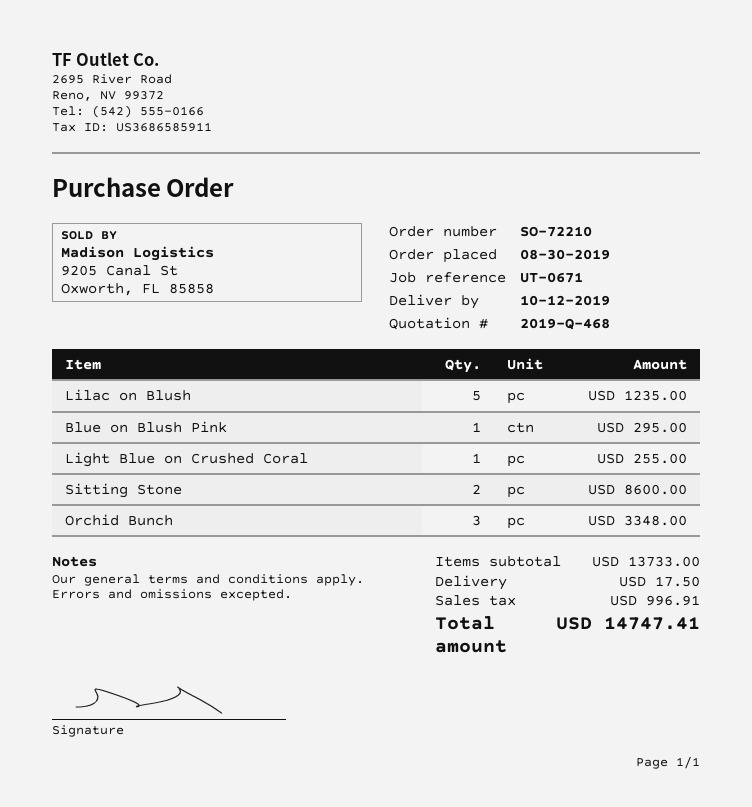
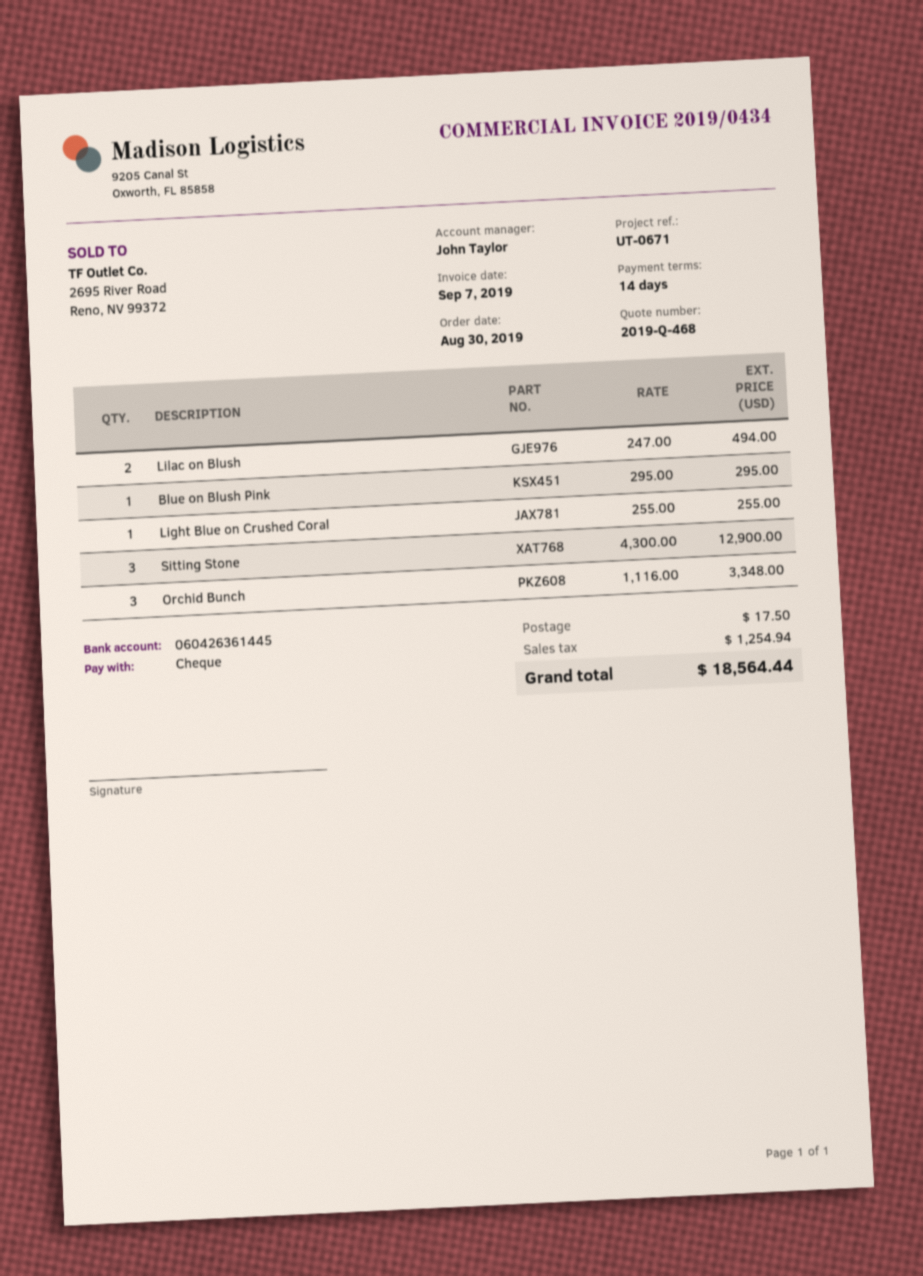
Lilac on Blush: 5 for 1235.00 -> 2 for 494.00
Sitting Stone: 2 for 8600.00 -> 3 for 12900.00
tax: 996.91 -> 1254.94
total: 14747.41 -> 18564.44

